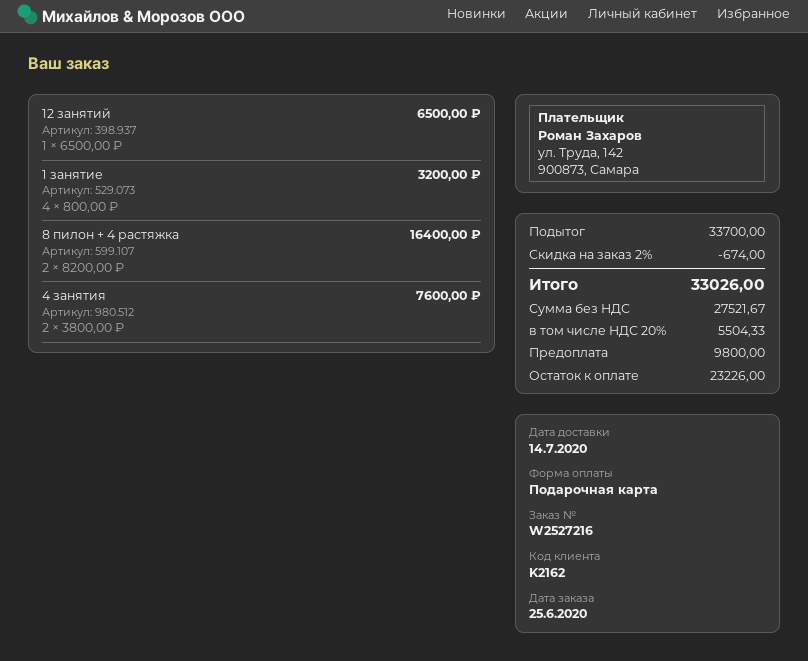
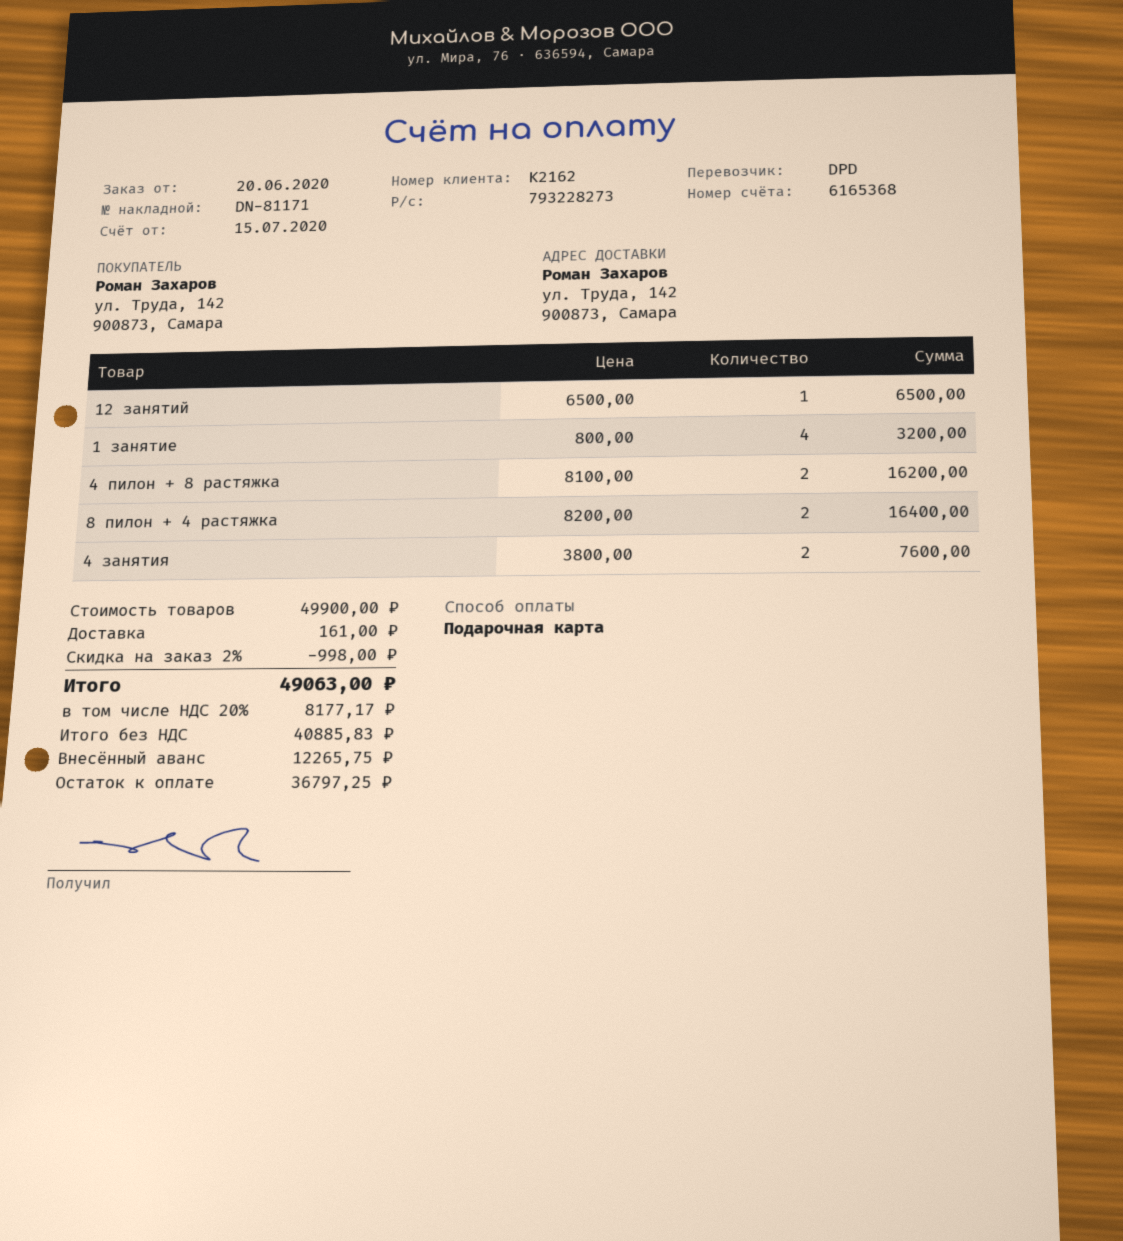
order date: 2020-06-25 -> 2020-06-20
4 пилон + 8 растяжка: none -> 2 x 8100.00 = 16200.00
subtotal: 33700.00 -> 49900.00
discount: 2% = 674.00 -> 2% = 998.00
shipping: none -> 161.00
net: 27521.67 -> 40885.83
tax: 20% = 5504.33 -> 20% = 8177.17
total: 33026.00 -> 49063.00
deposit: 9800.00 -> 12265.75
balance: 23226.00 -> 36797.25

